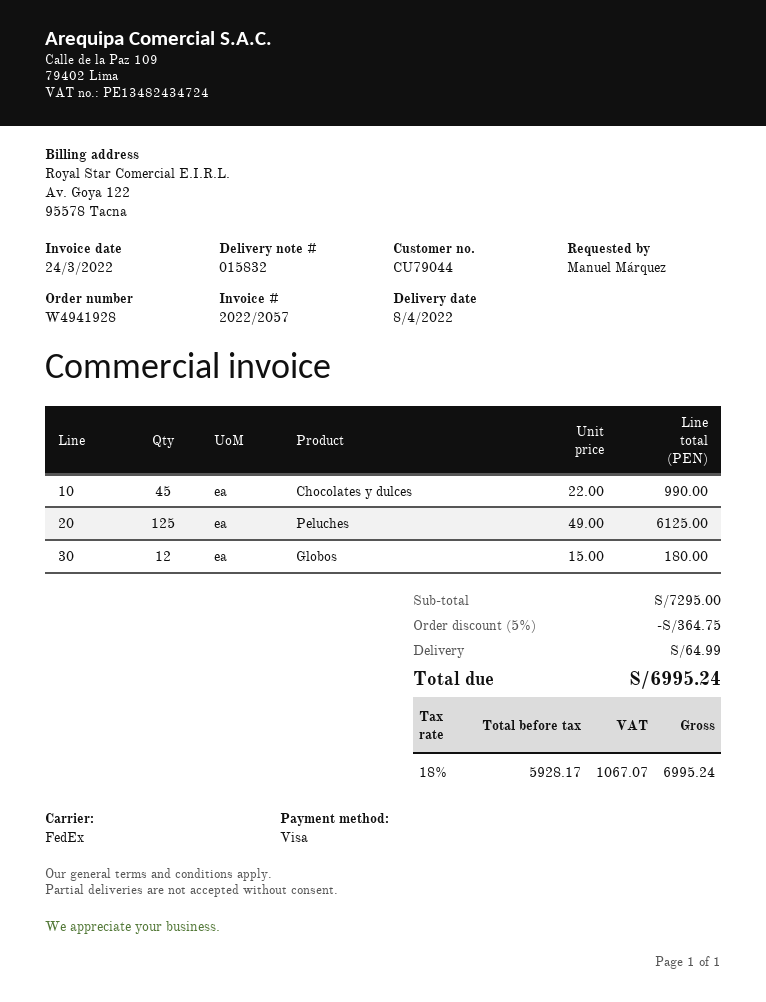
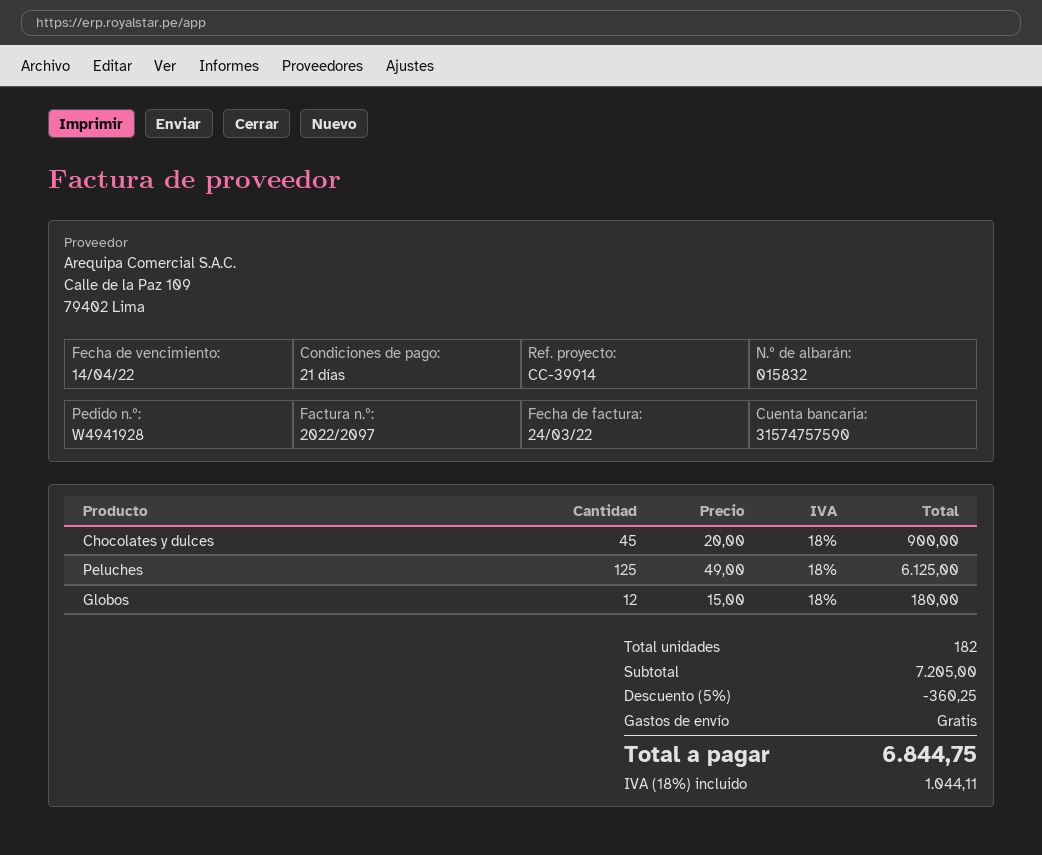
invoice number: 2022/2057 -> 2022/2097
Chocolates y dulces: 45 x 22.00 = 990.00 -> 45 x 20.00 = 900.00
subtotal: 7295.00 -> 7205.00
discount: 5% = 364.75 -> 5% = 360.25
shipping: 64.99 -> 0.00
tax: 18% = 1067.07 -> 18% = 1044.11
total: 6995.24 -> 6844.75

